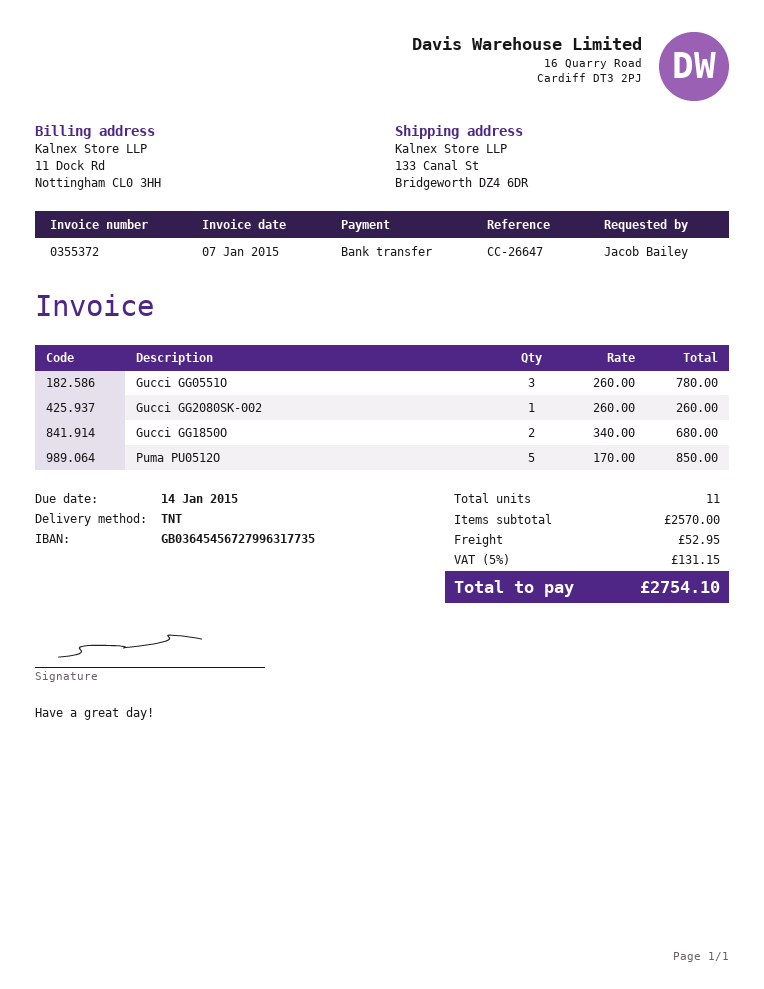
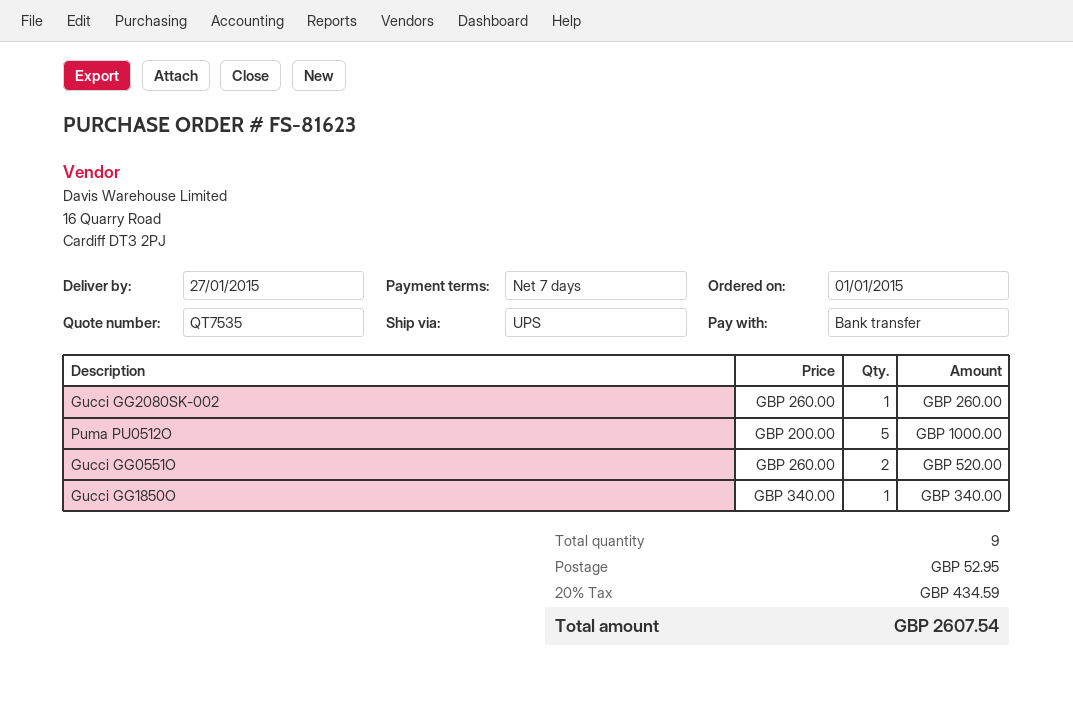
shipping method: TNT -> UPS
Gucci GG0551O: 3 x 260.00 = 780.00 -> 2 x 260.00 = 520.00
Gucci GG1850O: 2 x 340.00 = 680.00 -> 1 x 340.00 = 340.00
Puma PU0512O: 5 x 170.00 = 850.00 -> 5 x 200.00 = 1000.00
total quantity: 11 -> 9
tax: 5% = 131.15 -> 20% = 434.59
total: 2754.10 -> 2607.54

